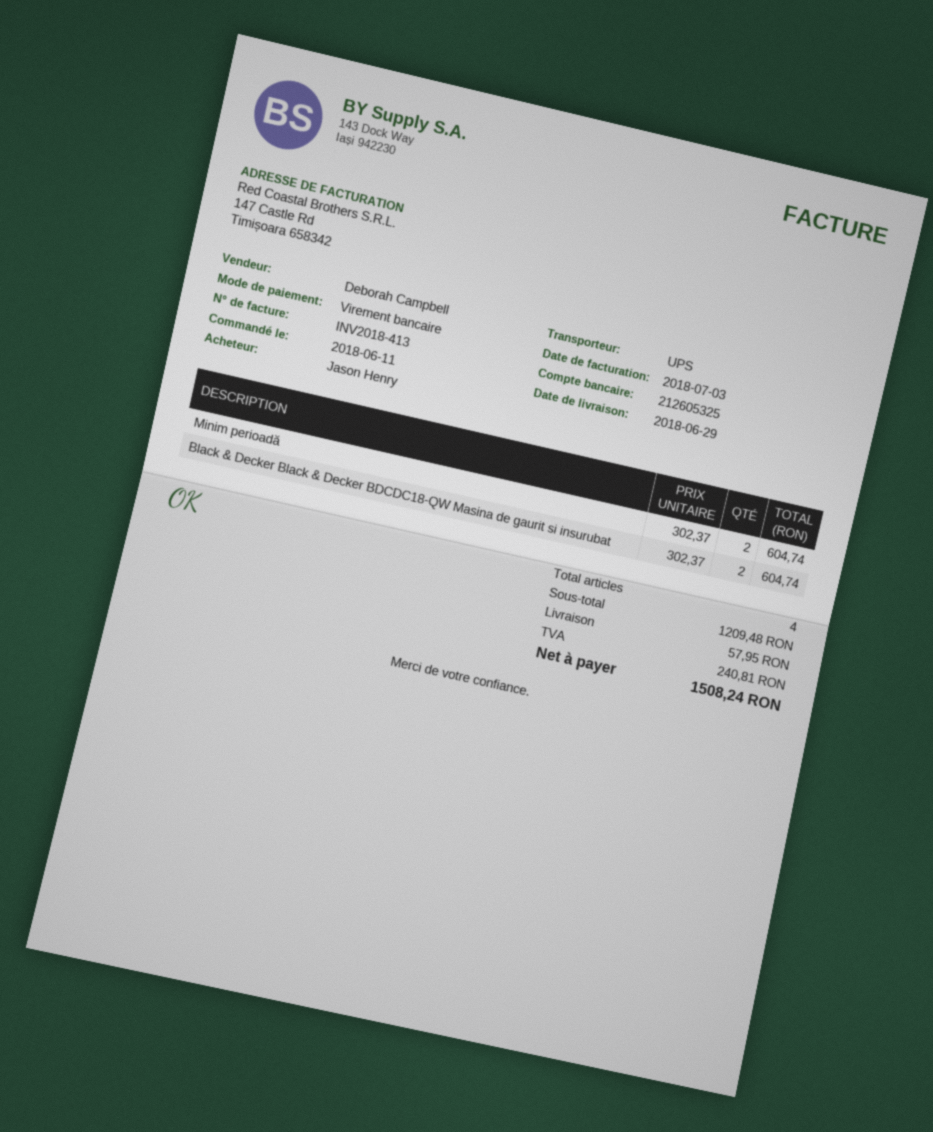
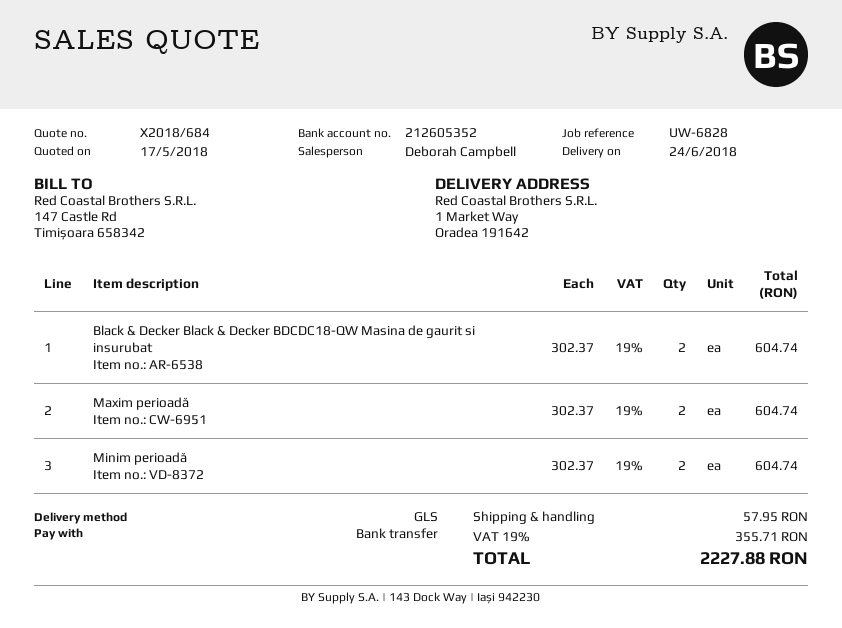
delivery date: 2018-06-29 -> 2018-06-24
bank account: 212605325 -> 212605352
shipping method: UPS -> GLS
Maxim perioadă: none -> 2 x 302.37 = 604.74
tax: 240.81 -> 355.71
total: 1508.24 -> 2227.88

